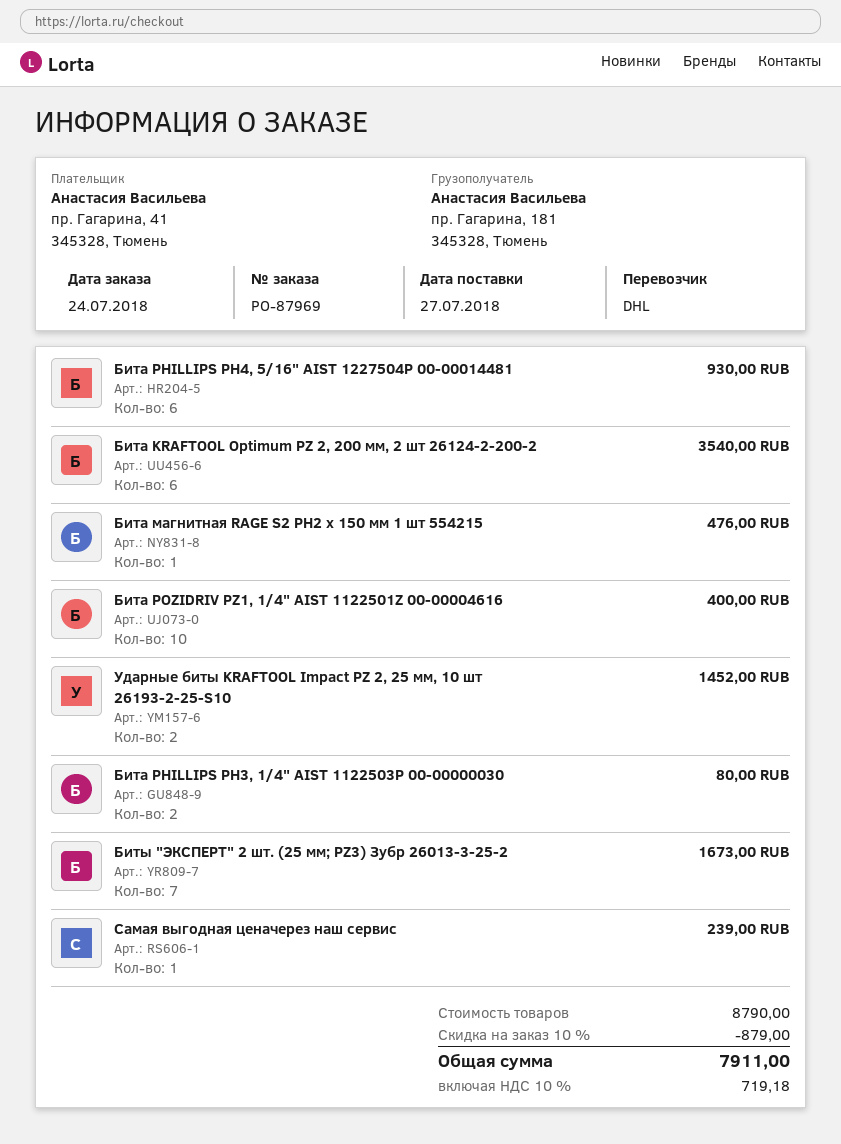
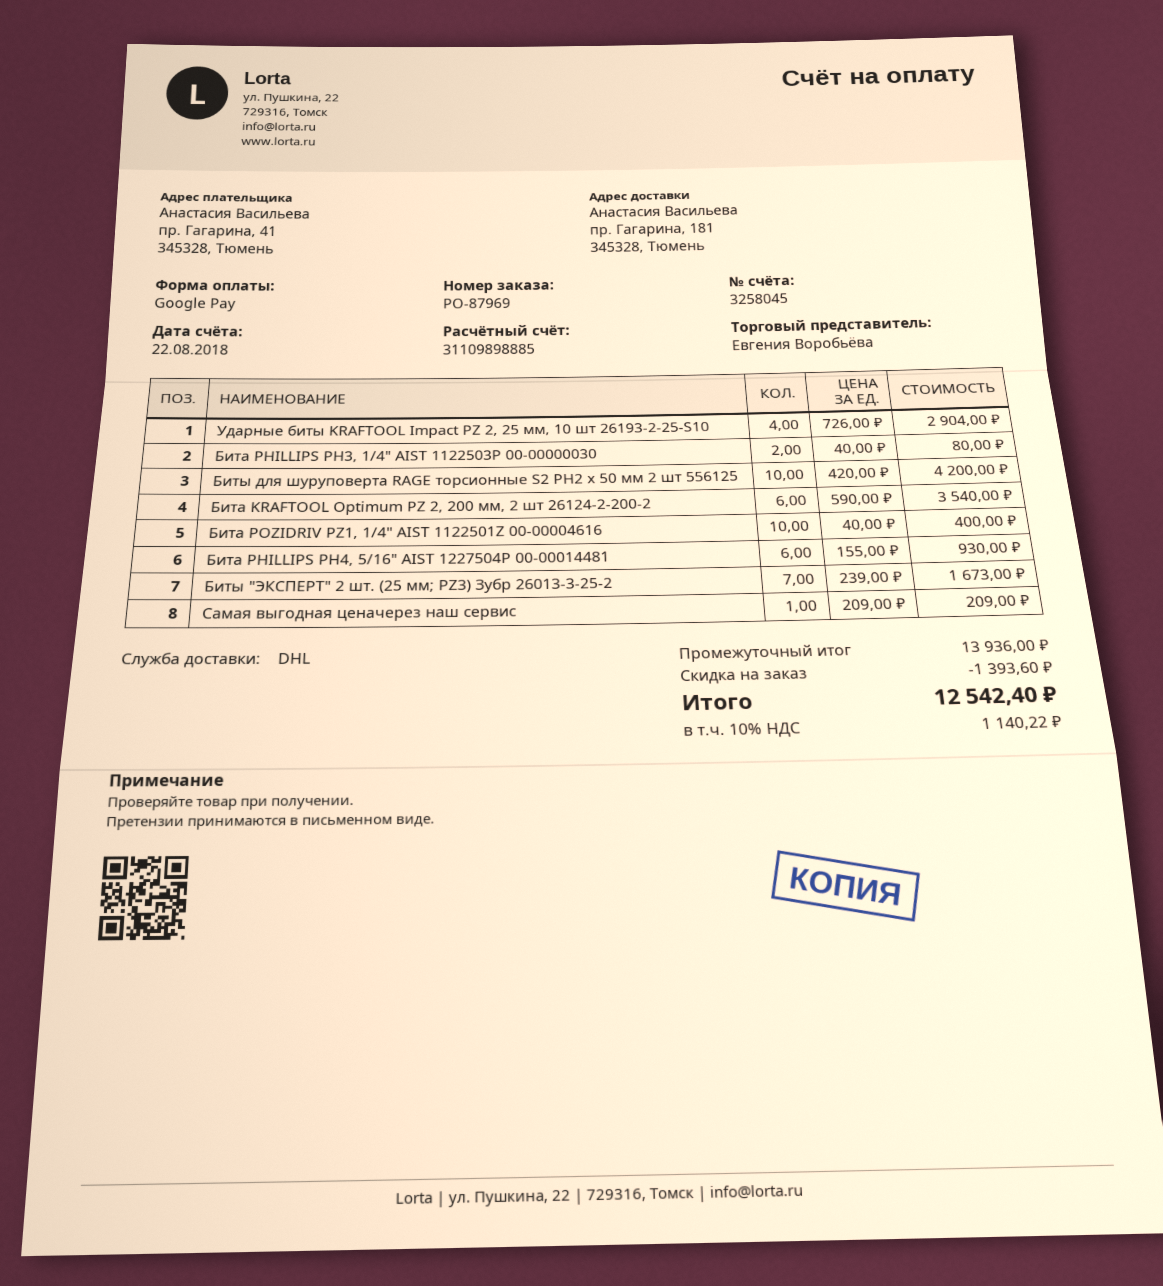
Бита магнитная RAGE S2 PH2 x 150 мм 1 шт 554215: 1 for 476.00 -> none
Ударные биты KRAFTOOL Impact PZ 2, 25 мм, 10 шт 26193-2-25-S10: 2 for 1452.00 -> 4 for 2904.00
Самая выгодная ценачерез наш сервис: 1 for 239.00 -> 1 for 209.00
Биты для шуруповерта RAGE торсионные S2 PH2 x 50 мм 2 шт 556125: none -> 10 for 4200.00
subtotal: 8790.00 -> 13936.00
discount: 879.00 -> 1393.60
tax: 10% = 719.18 -> 10% = 1140.22
total: 7911.00 -> 12542.40

